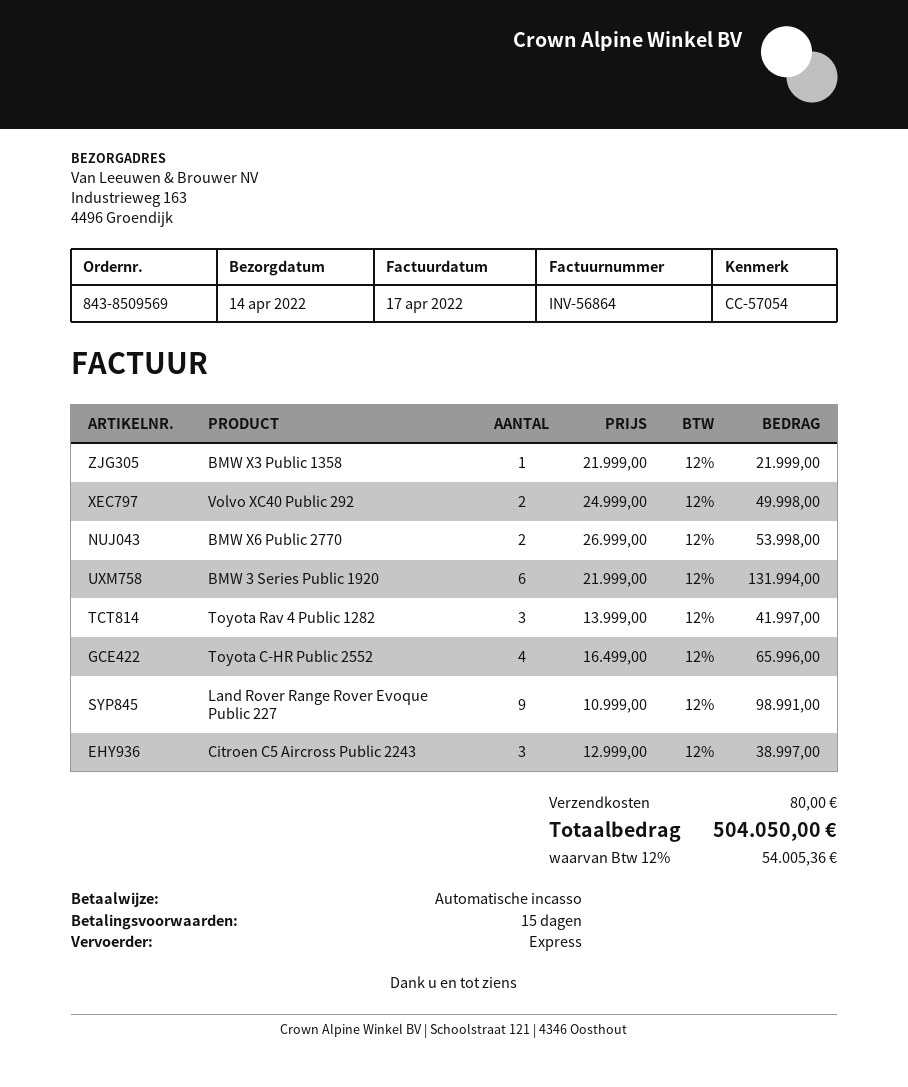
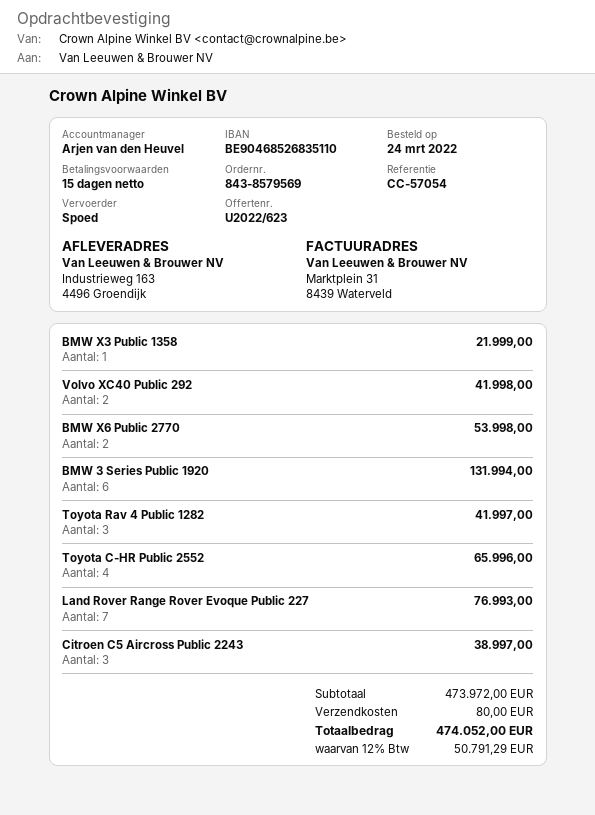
order number: 843-8509569 -> 843-8579569
Volvo XC40 Public 292: 2 for 49998.00 -> 2 for 41998.00
Land Rover Range Rover Evoque Public 227: 9 for 98991.00 -> 7 for 76993.00
tax: 12% = 54005.36 -> 12% = 50791.29
total: 504050.00 -> 474052.00

